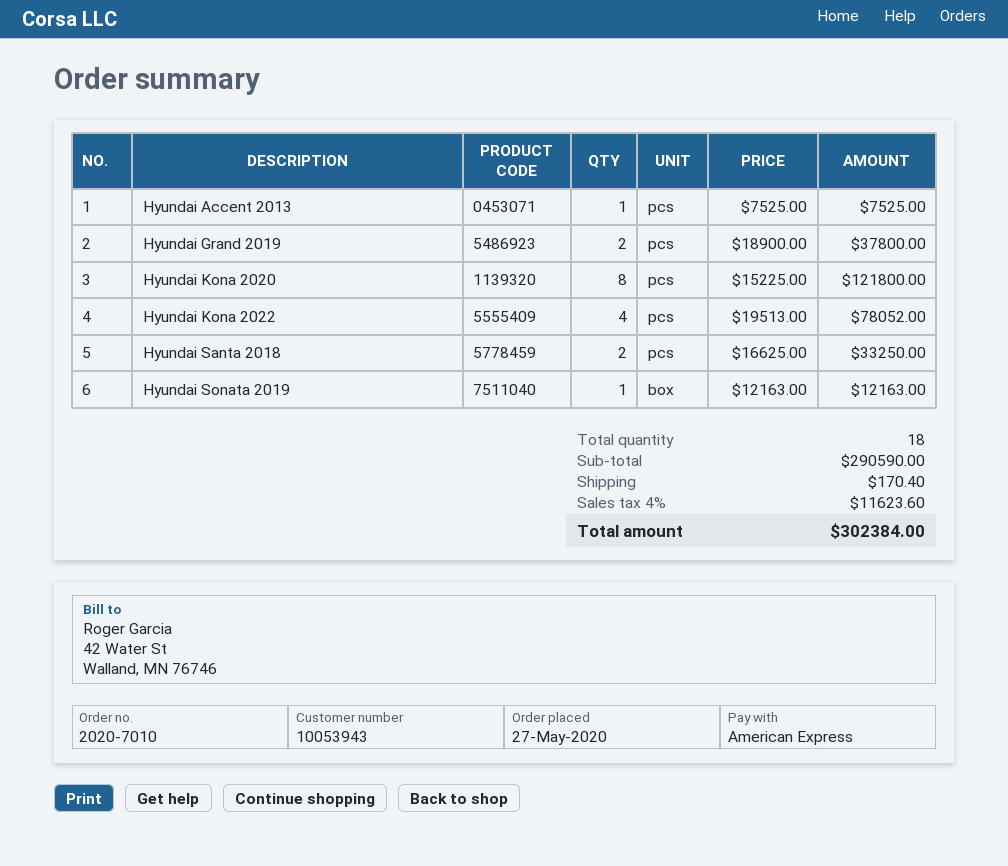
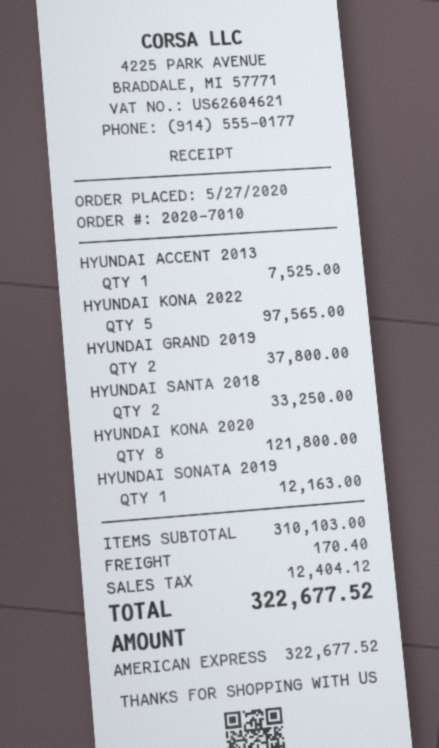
Hyundai Kona 2022: 4 for 78052.00 -> 5 for 97565.00
subtotal: 290590.00 -> 310103.00
tax: 11623.60 -> 12404.12
total: 302384.00 -> 322677.52

